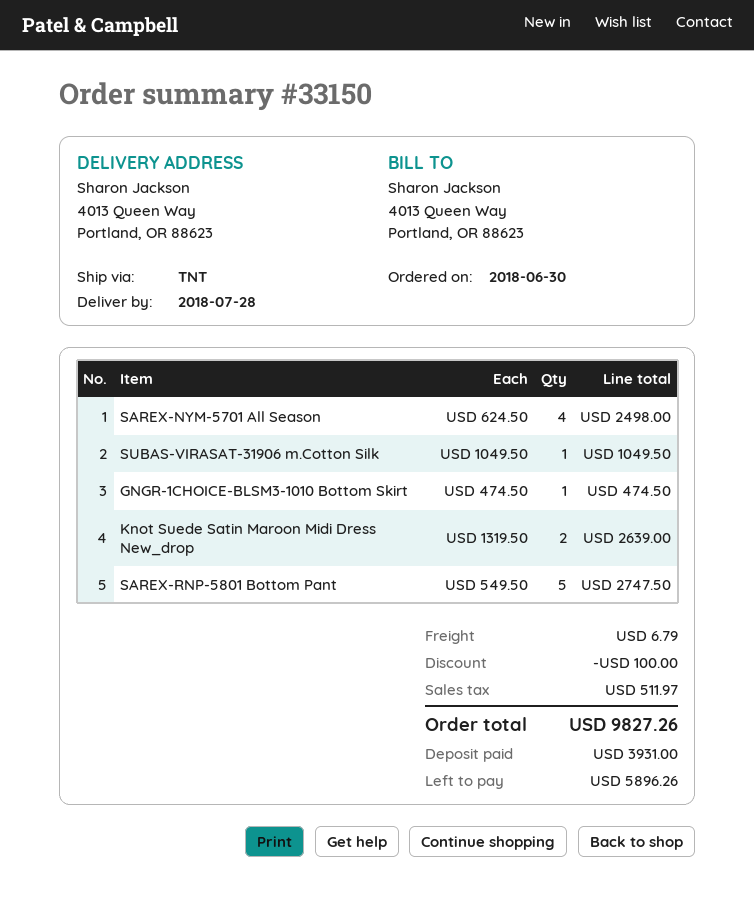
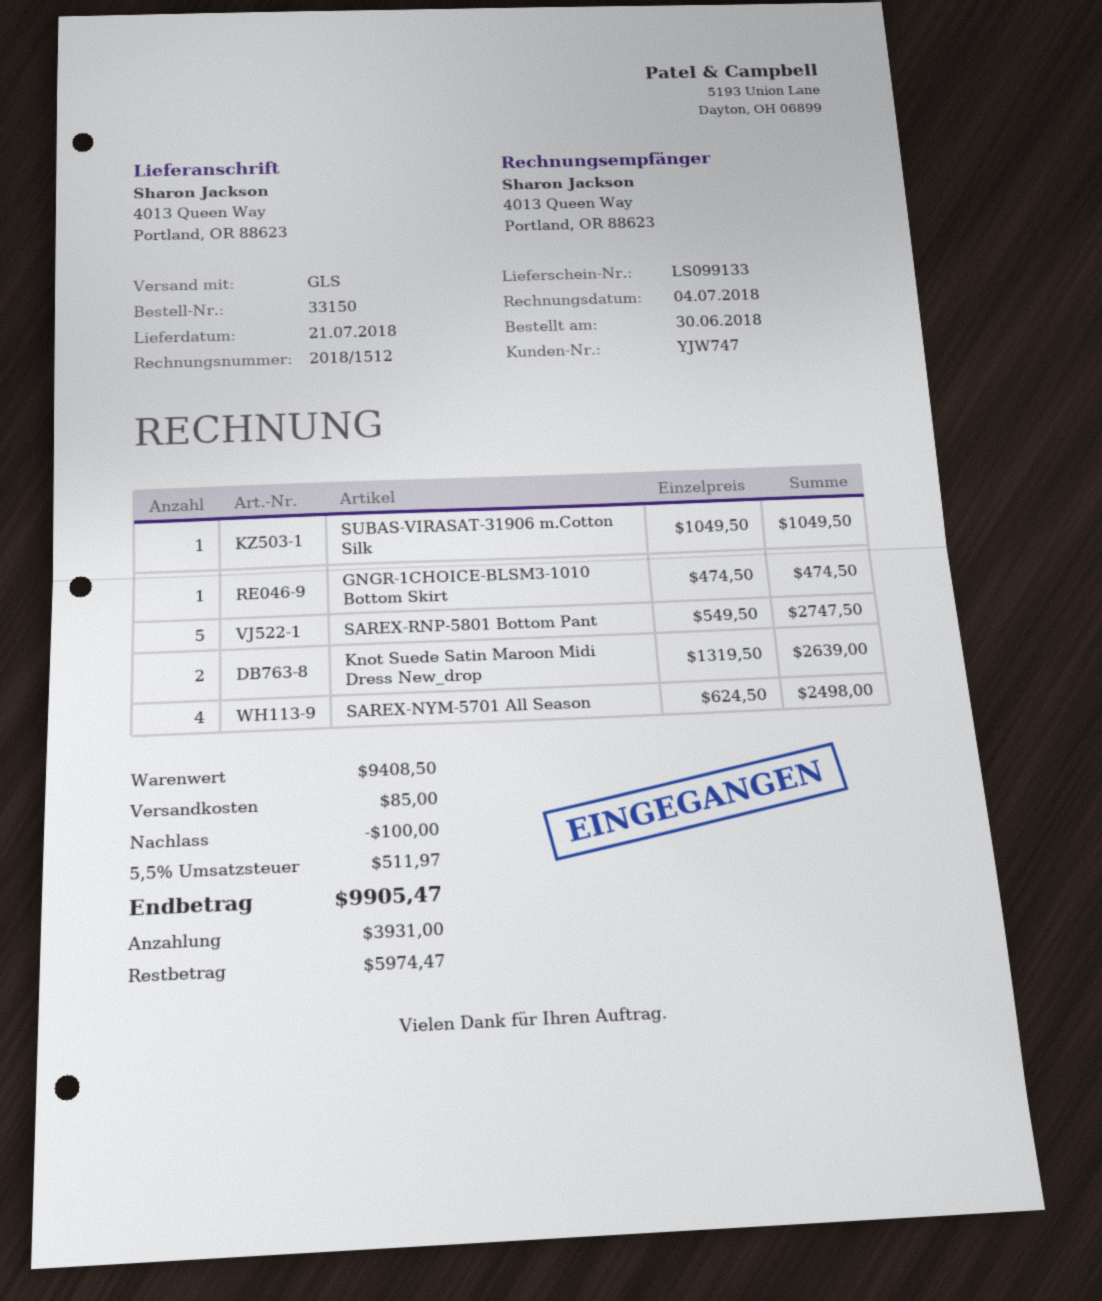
delivery date: 2018-07-28 -> 2018-07-21
shipping method: TNT -> GLS
shipping: 6.79 -> 85.00
total: 9827.26 -> 9905.47
balance: 5896.26 -> 5974.47

